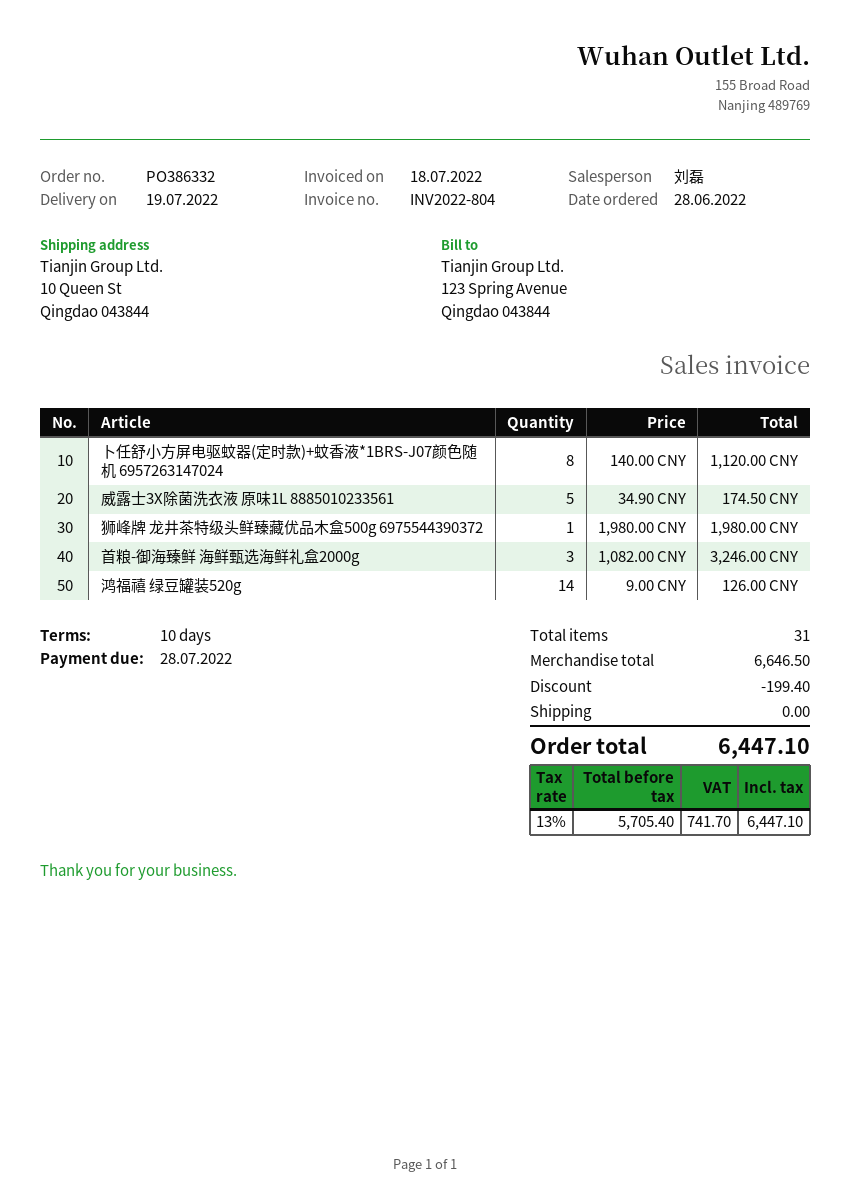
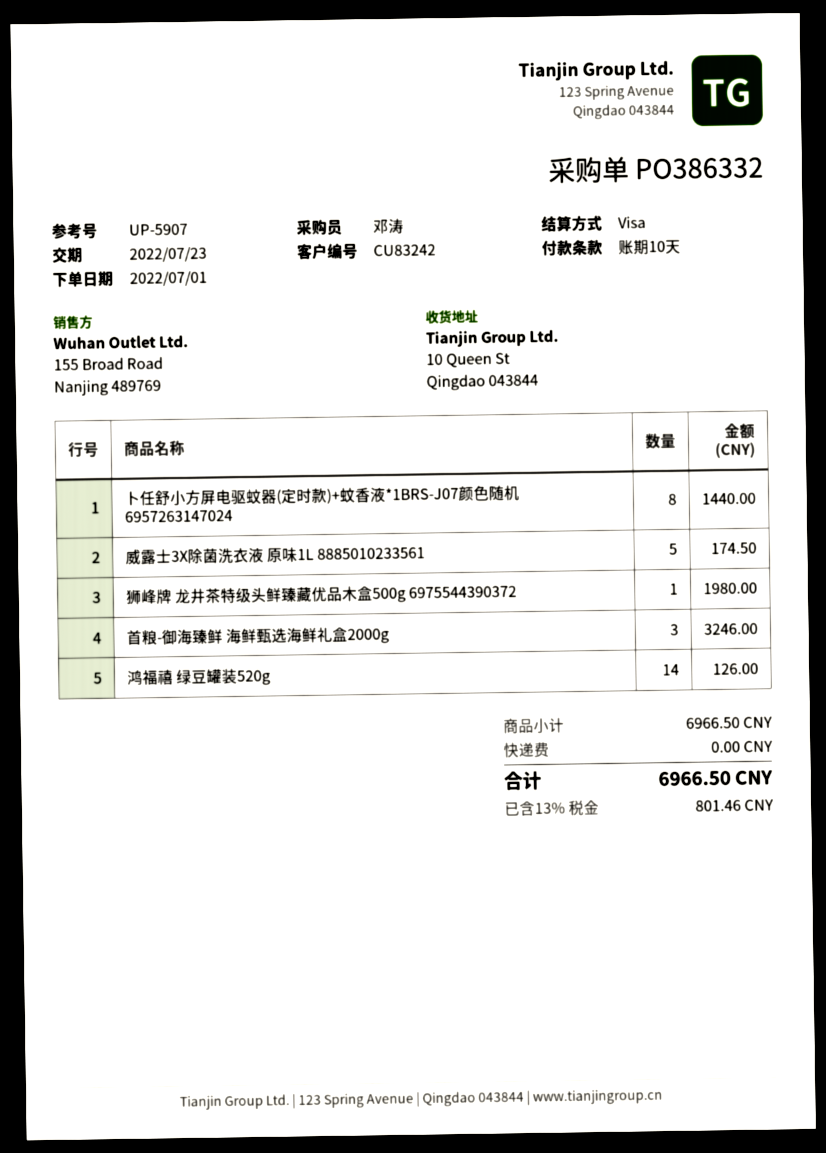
order date: 2022-06-28 -> 2022-07-01
delivery date: 2022-07-19 -> 2022-07-23
卜任舒小方屏电驱蚊器(定时款)+蚊香液*1BRS-J07颜色随机 6957263147024: 8 for 1120.00 -> 8 for 1440.00
subtotal: 6646.50 -> 6966.50
discount: 199.40 -> none
tax: 13% = 741.70 -> 13% = 801.46
total: 6447.10 -> 6966.50

